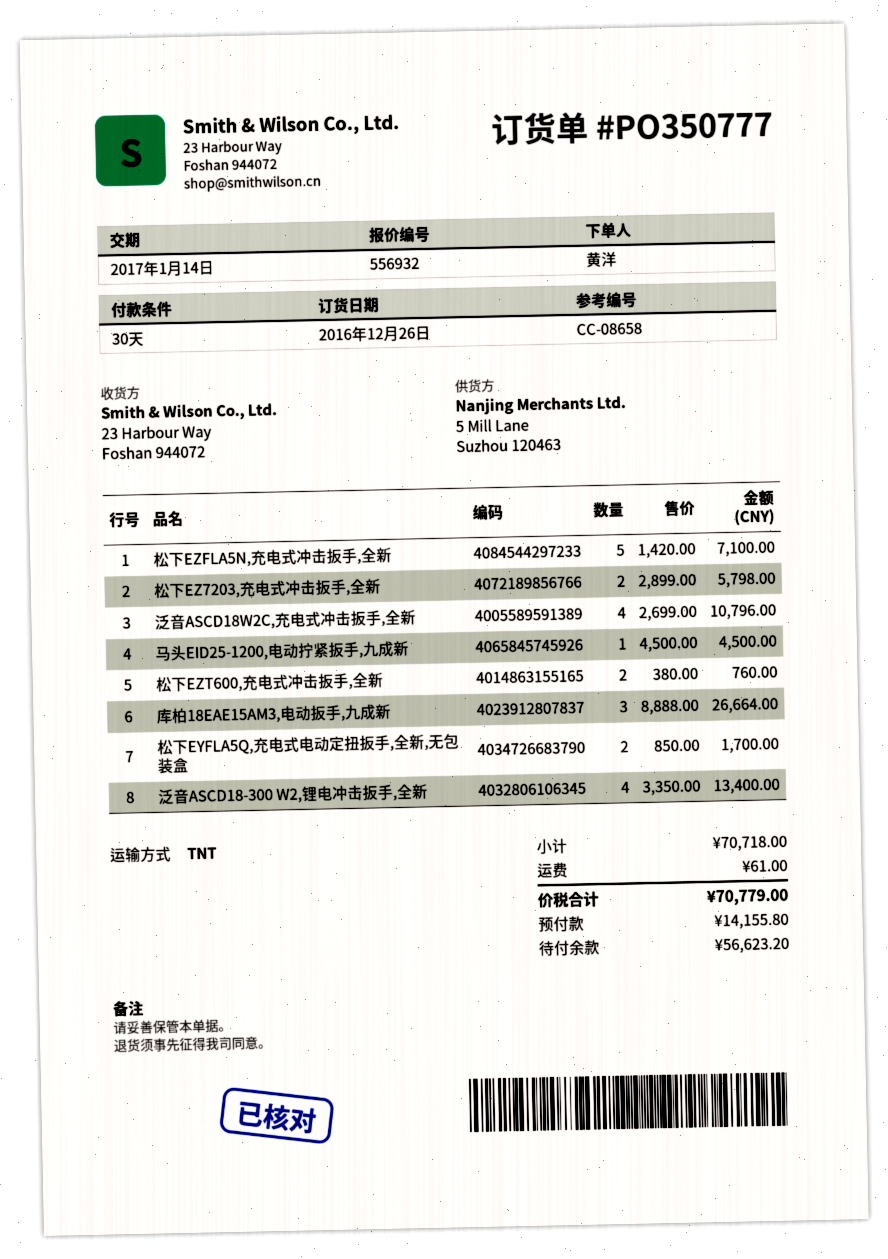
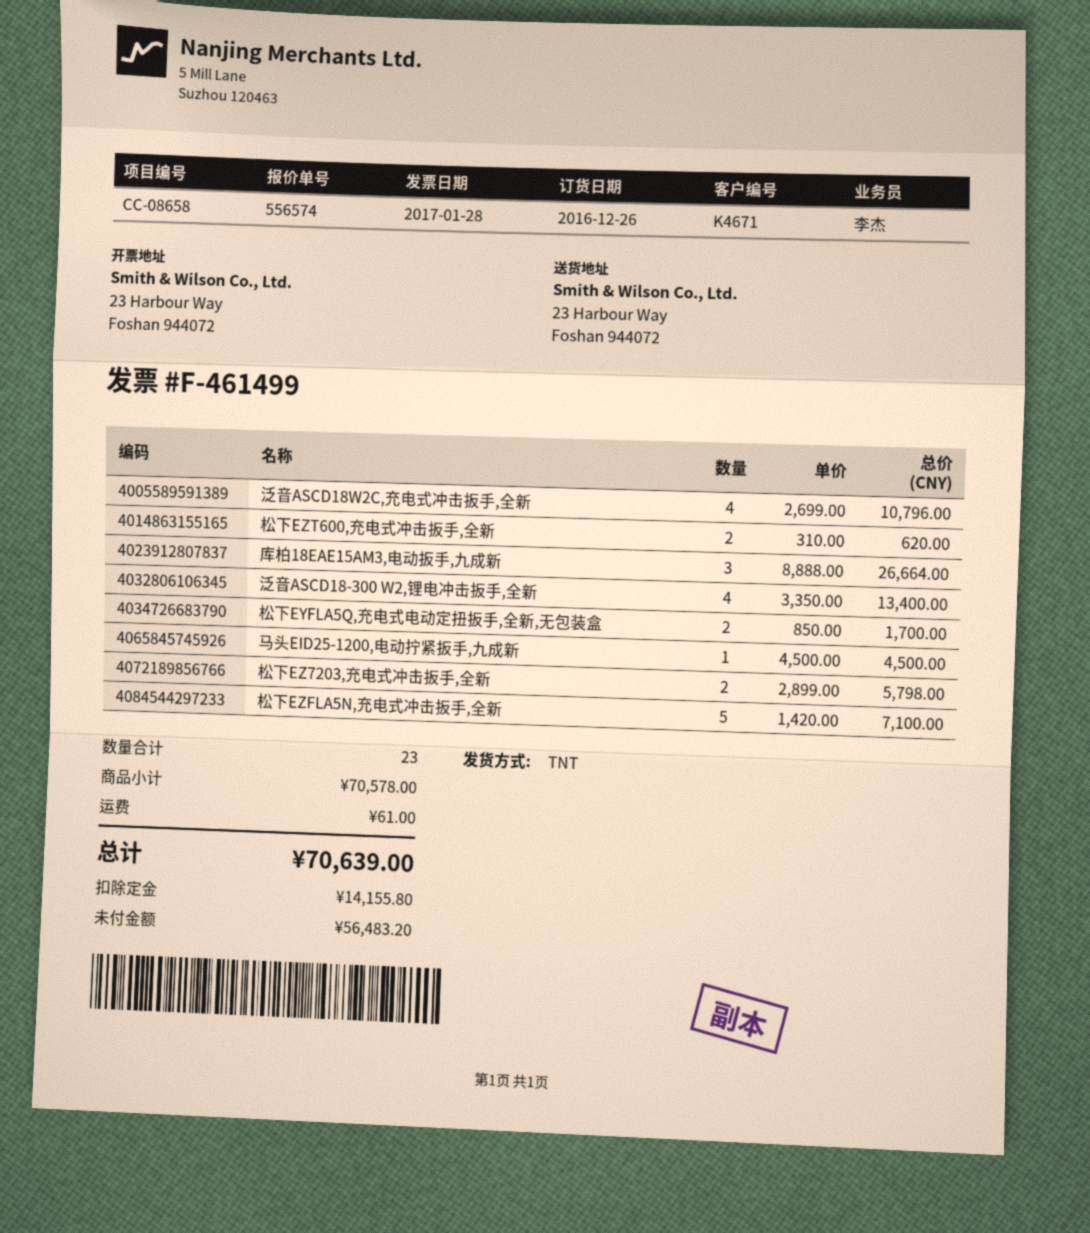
quote number: 556932 -> 556574
松下EZT600,充电式冲击扳手,全新: 2 x 380.00 = 760.00 -> 2 x 310.00 = 620.00
subtotal: 70718.00 -> 70578.00
total: 70779.00 -> 70639.00
balance: 56623.20 -> 56483.20

